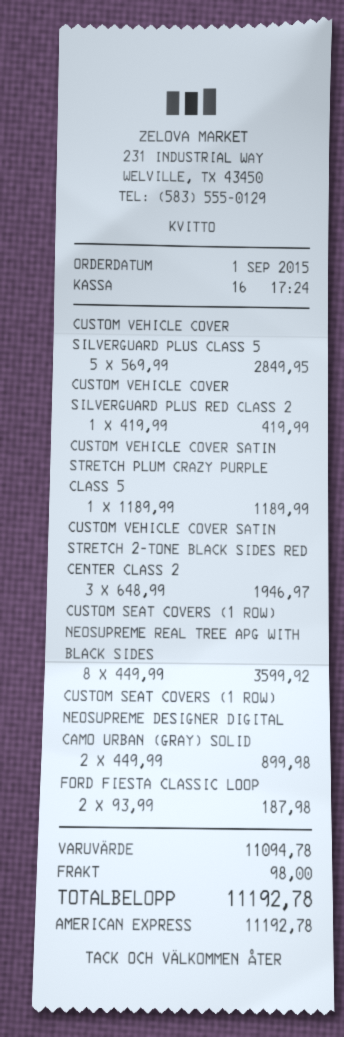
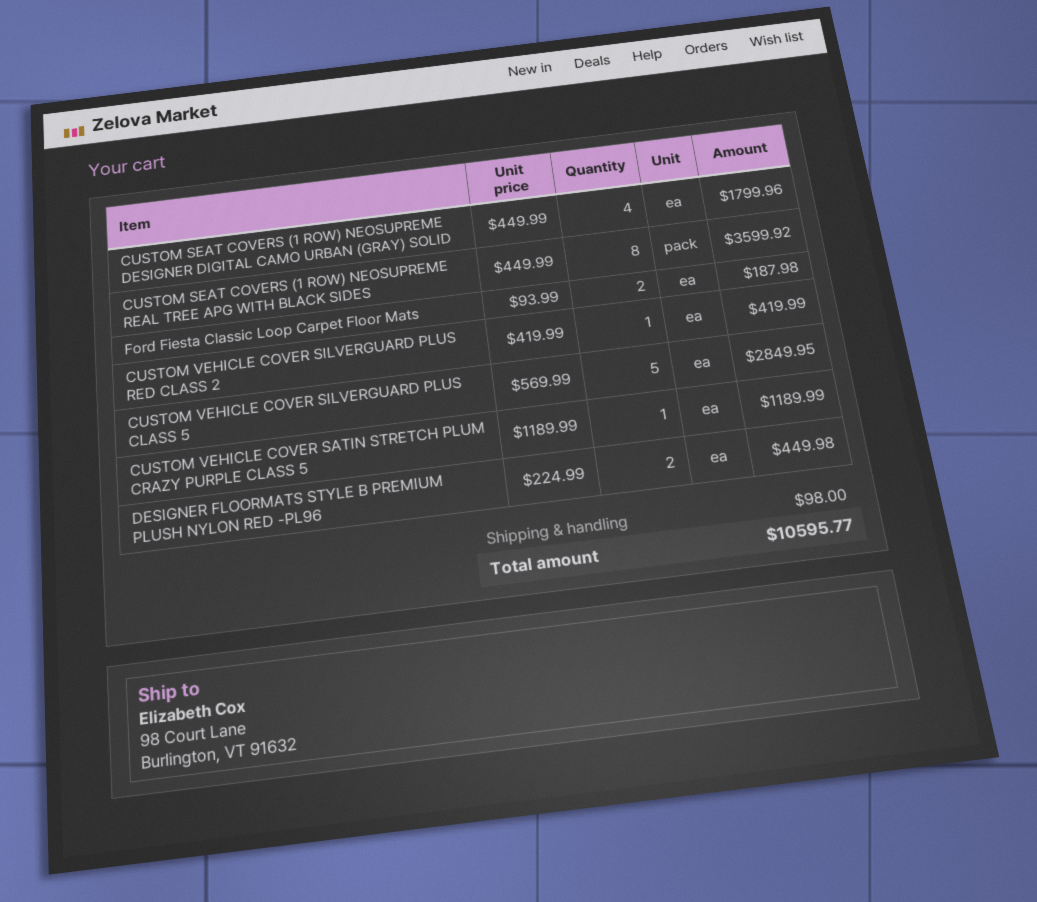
CUSTOM VEHICLE COVER SATIN STRETCH 2-TONE BLACK SIDES RED CENTER CLASS 2: 3 x 648.99 = 1946.97 -> none
CUSTOM SEAT COVERS (1 ROW) NEOSUPREME DESIGNER DIGITAL CAMO URBAN (GRAY) SOLID: 2 x 449.99 = 899.98 -> 4 x 449.99 = 1799.96
DESIGNER FLOORMATS STYLE B PREMIUM PLUSH NYLON RED -PL96: none -> 2 x 224.99 = 449.98
total: 11192.78 -> 10595.77

